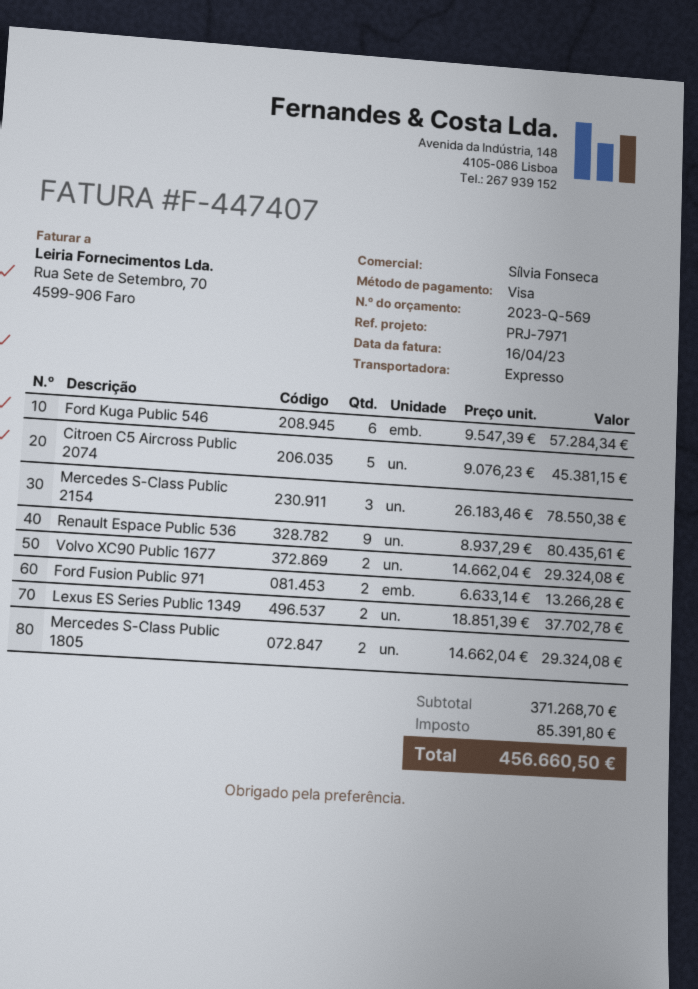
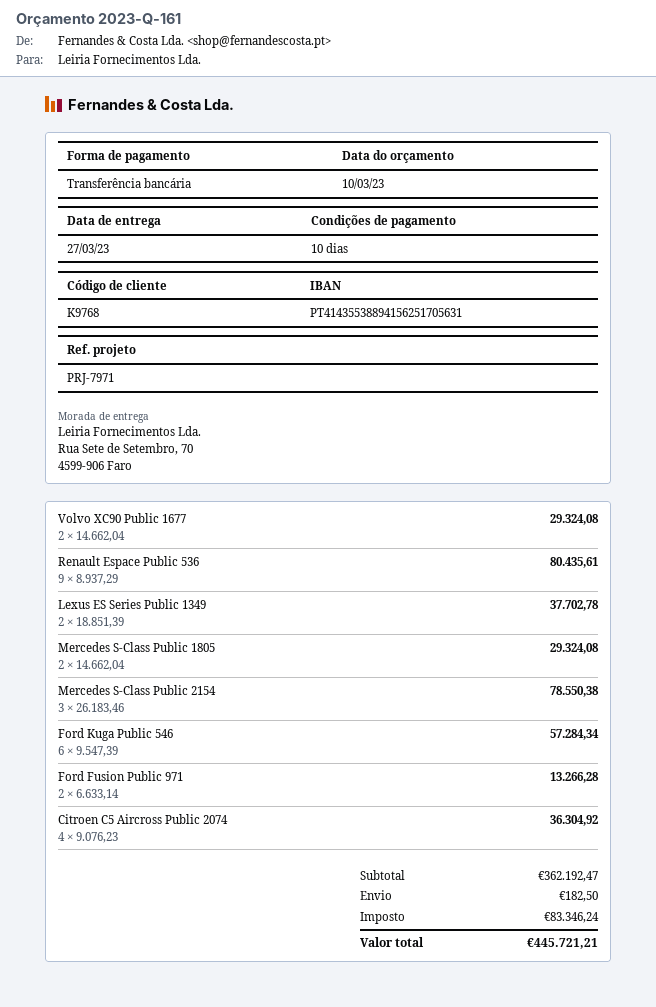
quote number: 2023-Q-569 -> 2023-Q-161
payment method: Visa -> bank transfer
Citroen C5 Aircross Public 2074: 5 x 9076.23 = 45381.15 -> 4 x 9076.23 = 36304.92
subtotal: 371268.70 -> 362192.47
shipping: none -> 182.50
tax: 85391.80 -> 83346.24
total: 456660.50 -> 445721.21

